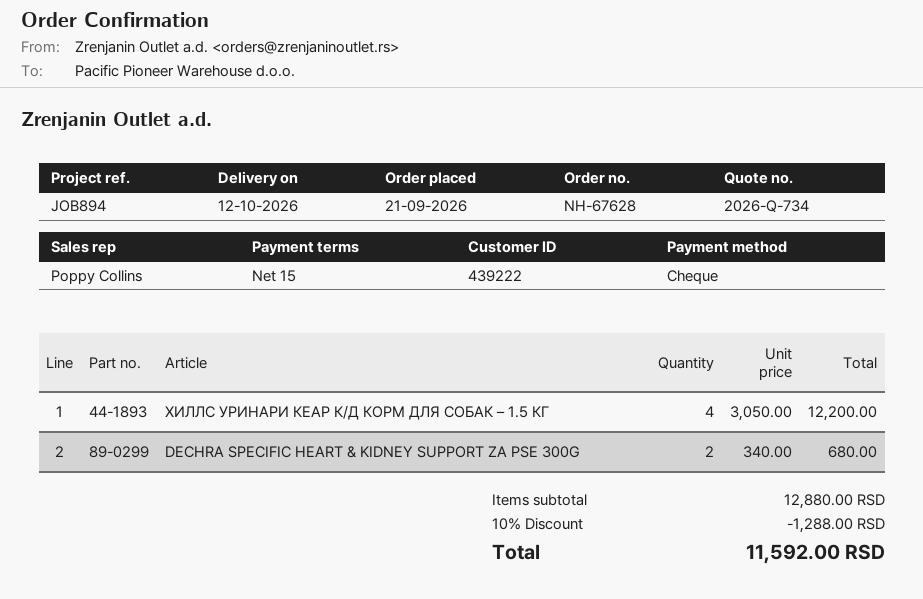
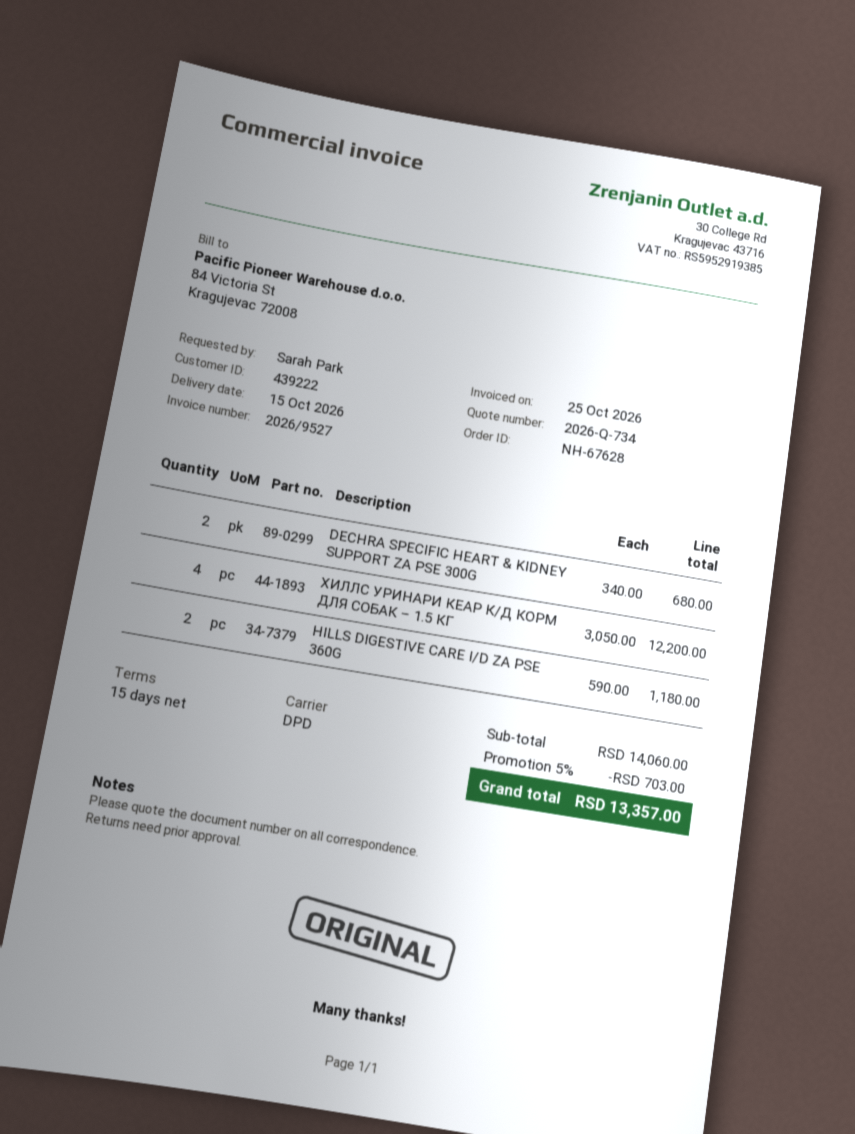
delivery date: 2026-10-12 -> 2026-10-15
HILLS DIGESTIVE CARE I/D ZA PSE 360G: none -> 2 x 590.00 = 1180.00
subtotal: 12880.00 -> 14060.00
discount: 10% = 1288.00 -> 5% = 703.00
total: 11592.00 -> 13357.00

